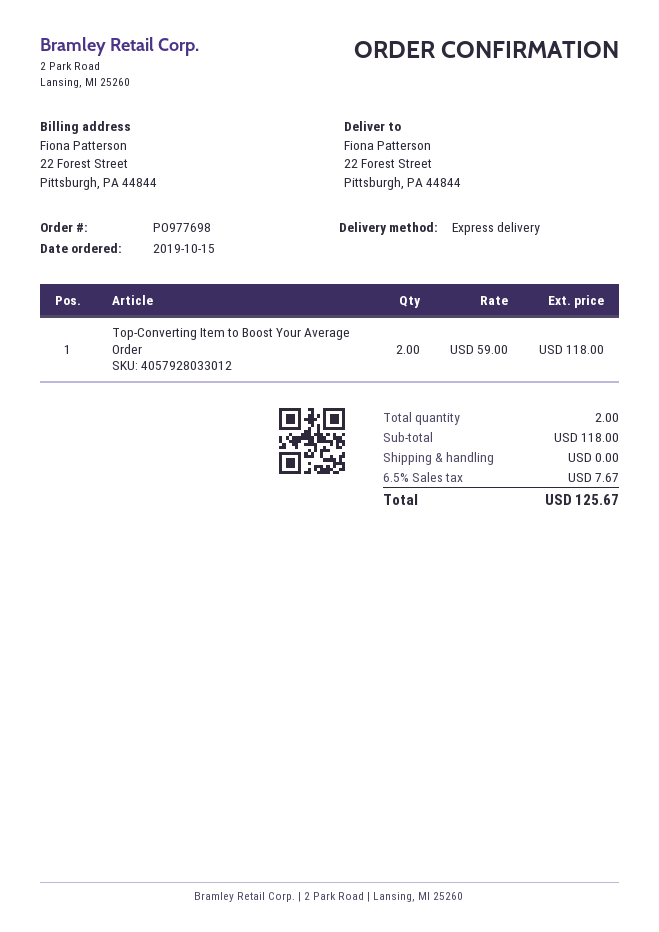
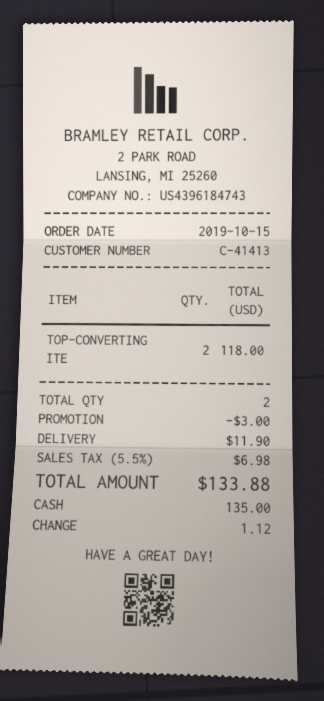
discount: none -> 3.00
shipping: 0.00 -> 11.90
tax: 6.5% = 7.67 -> 5.5% = 6.98
total: 125.67 -> 133.88

